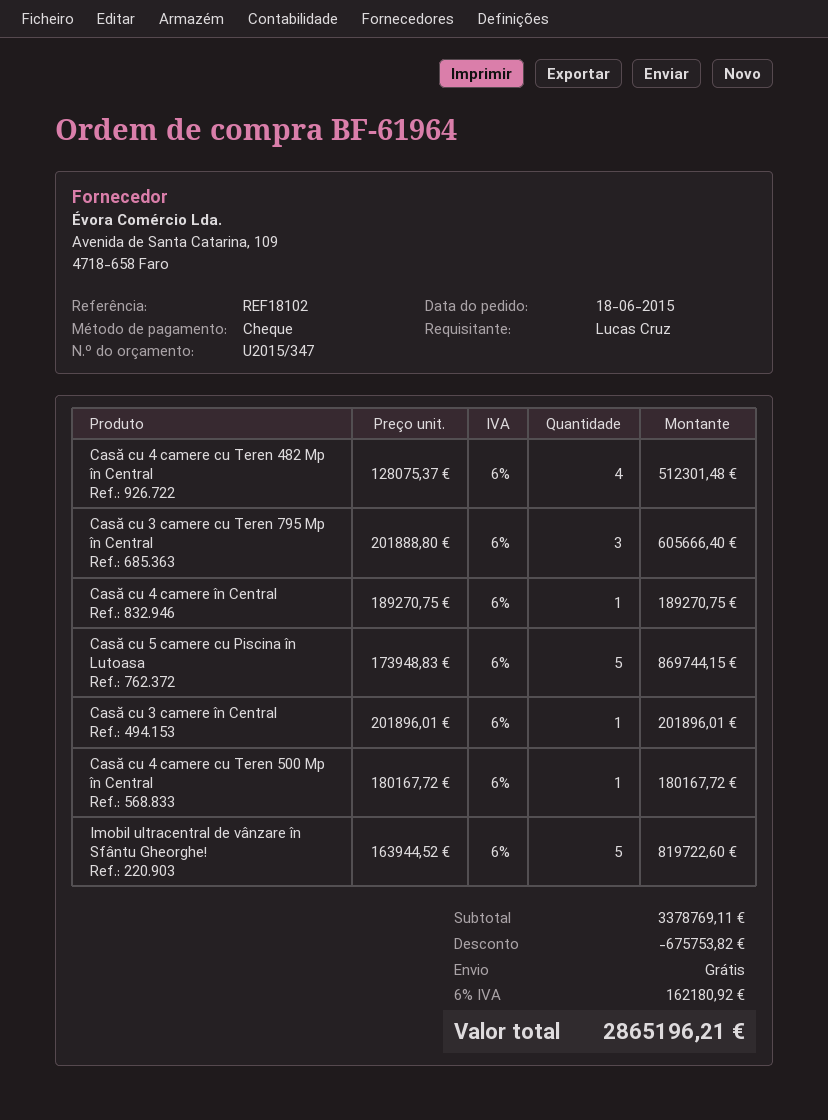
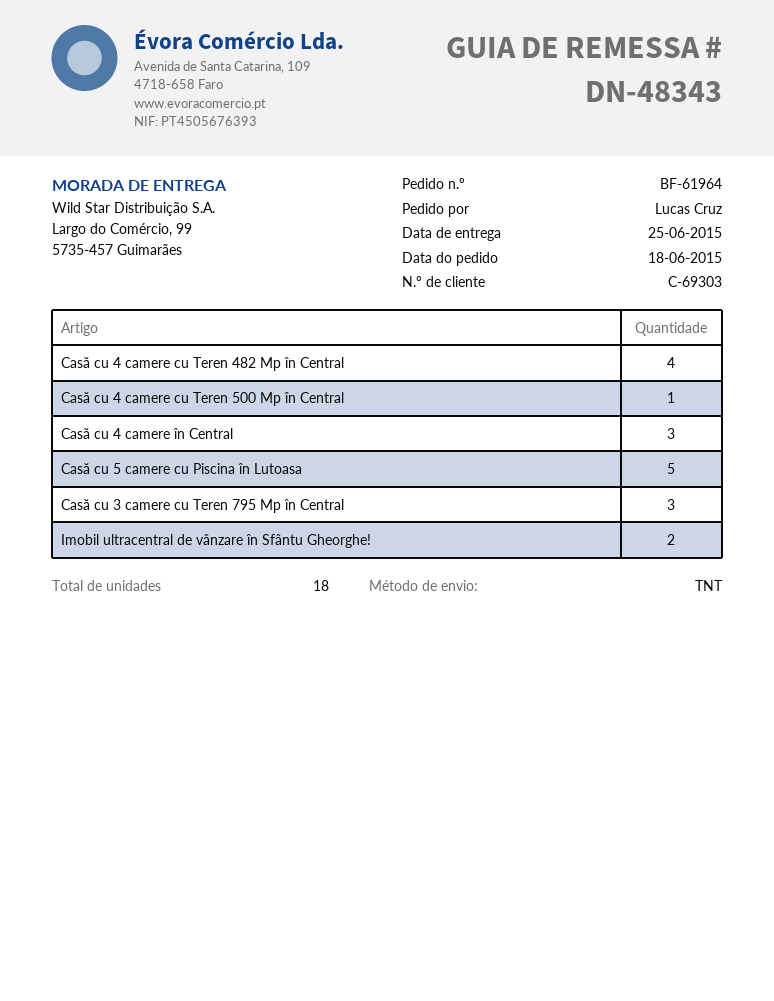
Casă cu 4 camere în Central: 1 -> 3
Casă cu 3 camere în Central: 1 -> none
Imobil ultracentral de vânzare în Sfântu Gheorghe!: 5 -> 2

